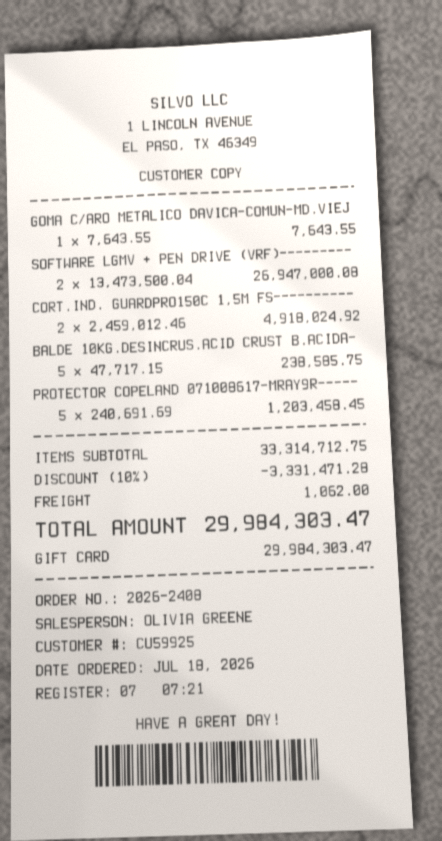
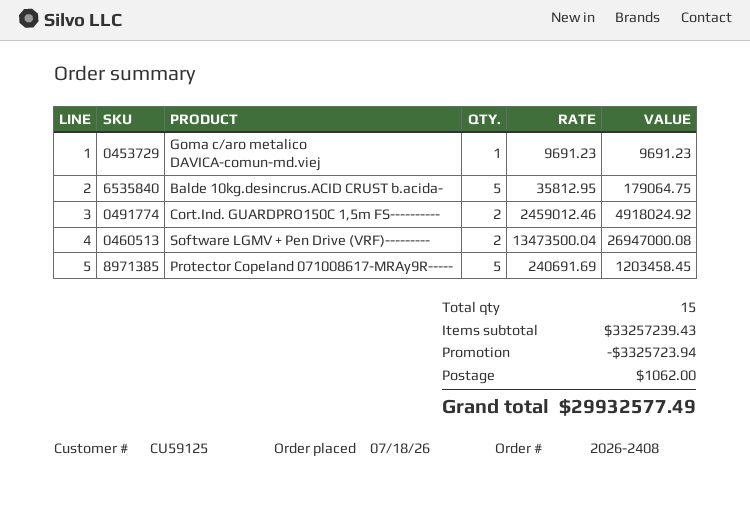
customer number: CU59925 -> CU59125
GOMA C/ARO METALICO DAVICA-COMUN-MD.VIEJ: 1 x 7643.55 = 7643.55 -> 1 x 9691.23 = 9691.23
BALDE 10KG.DESINCRUS.ACID CRUST B.ACIDA-: 5 x 47717.15 = 238585.75 -> 5 x 35812.95 = 179064.75
subtotal: 33314712.75 -> 33257239.43
discount: 3331471.28 -> 3325723.94
total: 29984303.47 -> 29932577.49

